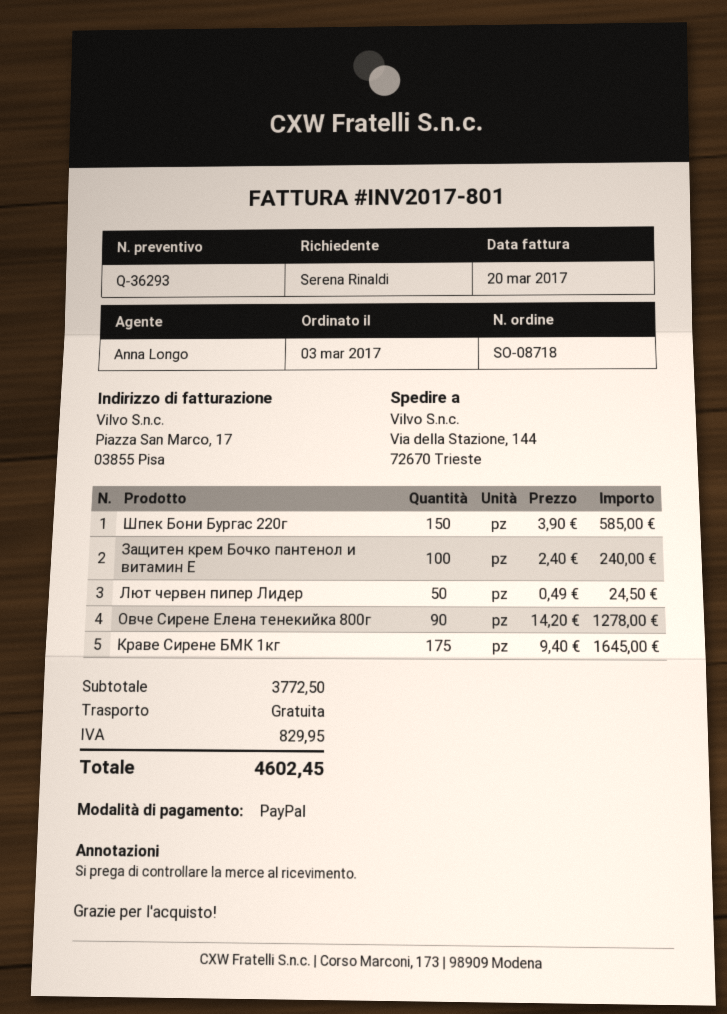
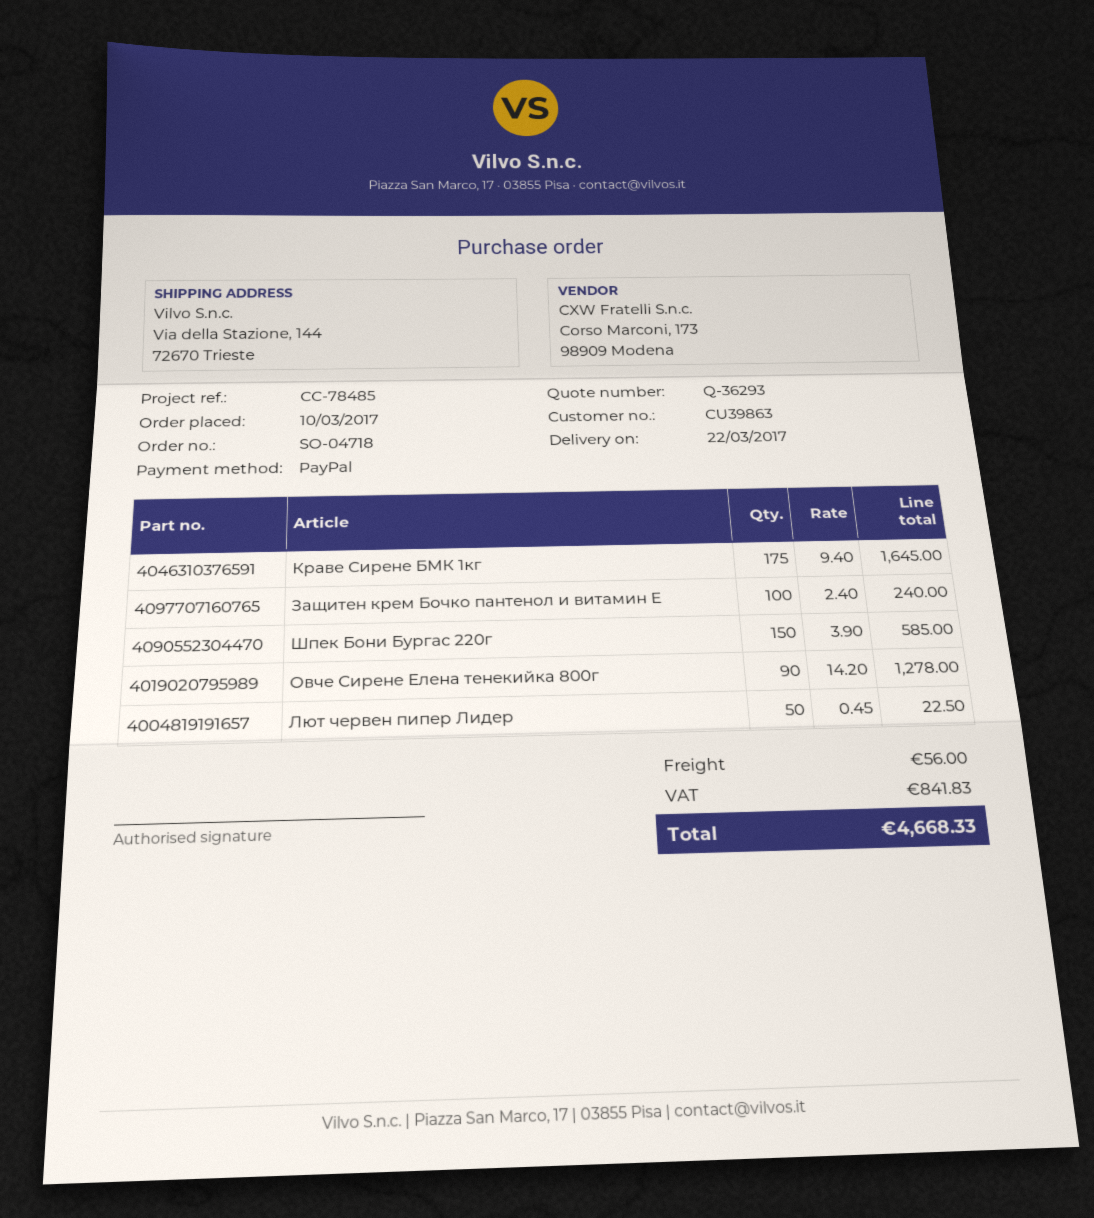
order number: SO-08718 -> SO-04718
order date: 2017-03-03 -> 2017-03-10
Лют червен пипер Лидер: 50 x 0.49 = 24.50 -> 50 x 0.45 = 22.50
shipping: 0.00 -> 56.00
tax: 829.95 -> 841.83
total: 4602.45 -> 4668.33

